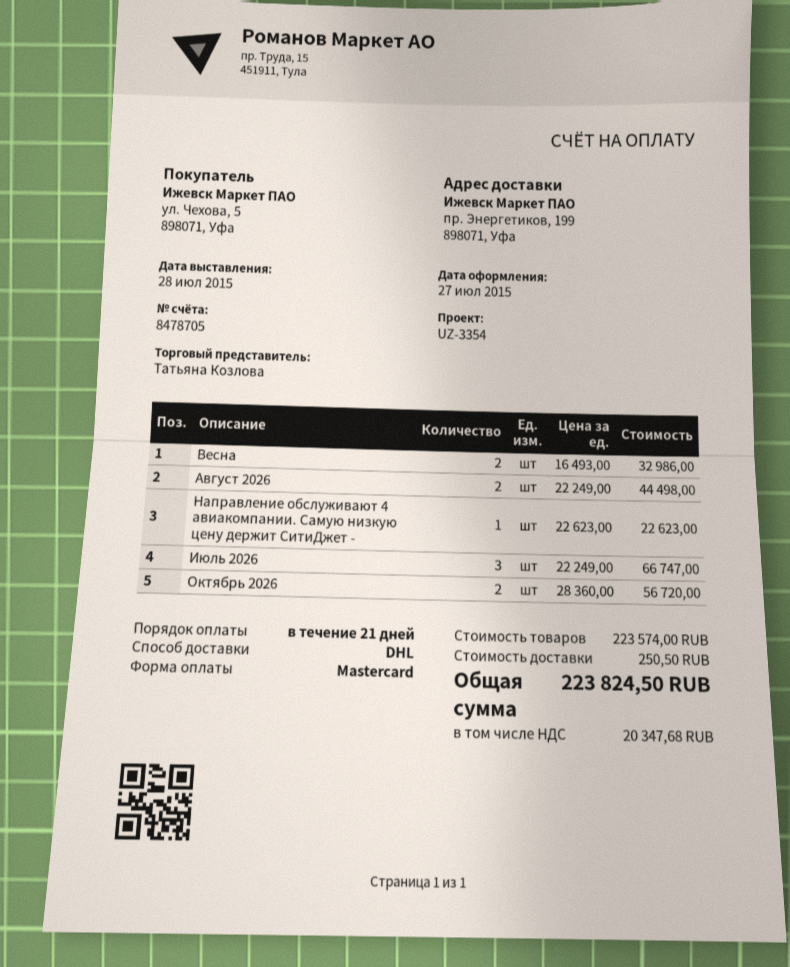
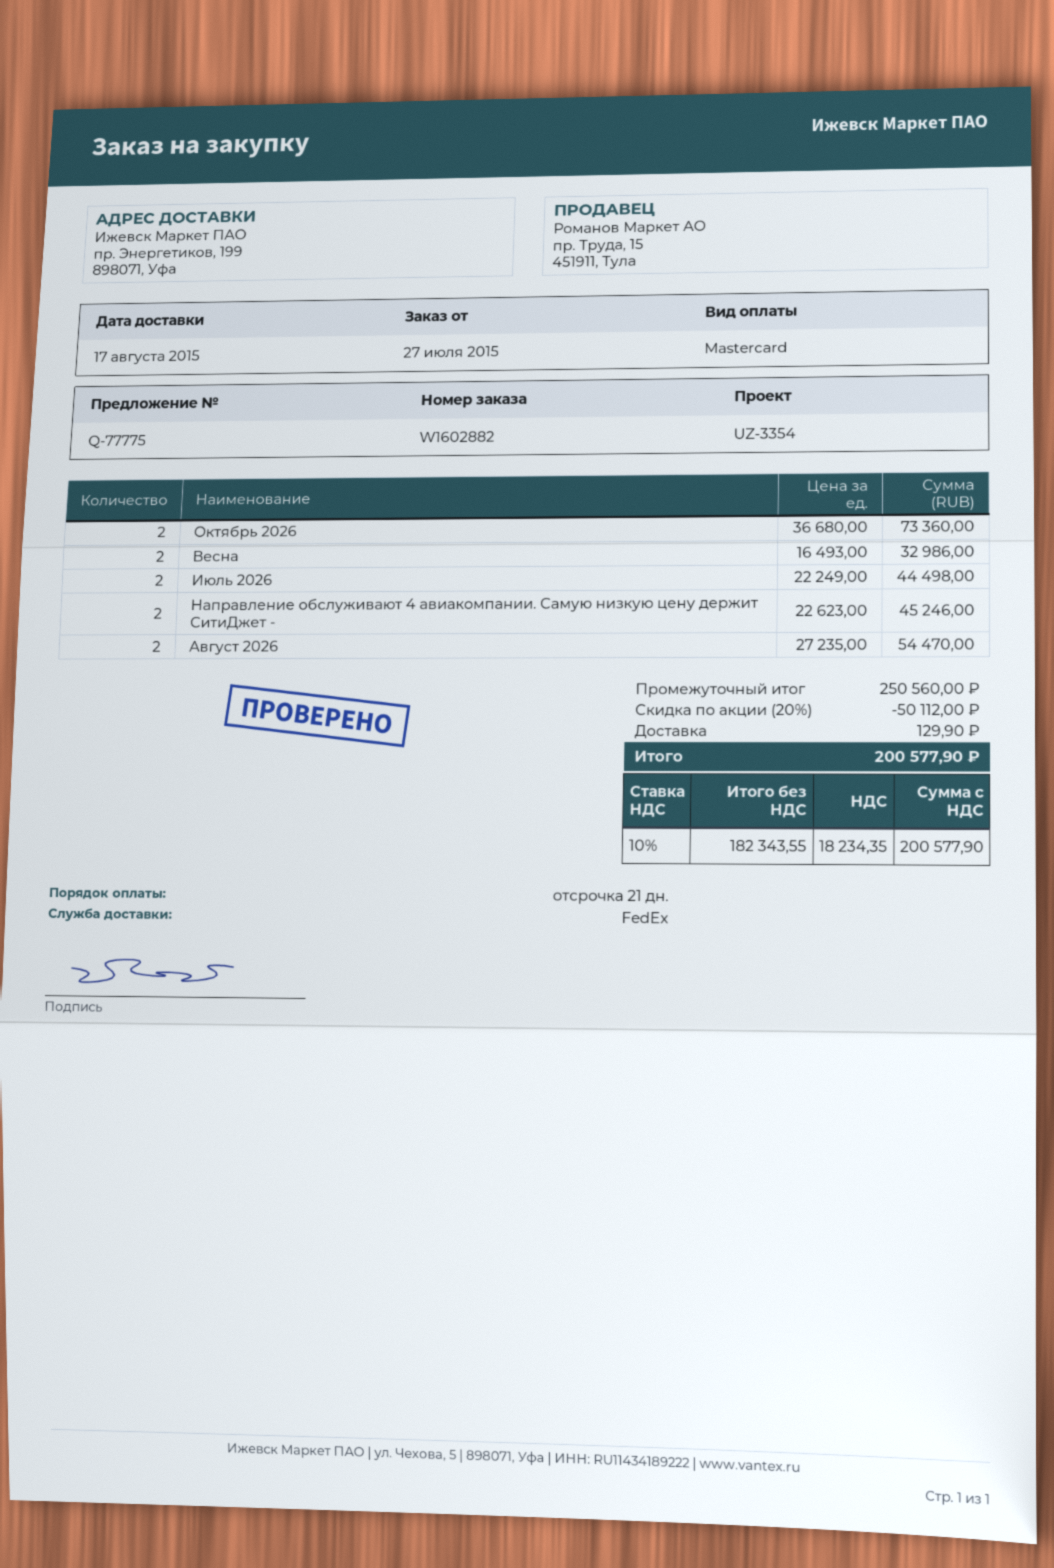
shipping method: DHL -> FedEx
Август 2026: 2 x 22249.00 = 44498.00 -> 2 x 27235.00 = 54470.00
Направление обслуживают 4 авиакомпании. Самую низкую цену держит СитиДжет -: 1 x 22623.00 = 22623.00 -> 2 x 22623.00 = 45246.00
Июль 2026: 3 x 22249.00 = 66747.00 -> 2 x 22249.00 = 44498.00
Октябрь 2026: 2 x 28360.00 = 56720.00 -> 2 x 36680.00 = 73360.00
subtotal: 223574.00 -> 250560.00
discount: none -> 20% = 50112.00
shipping: 250.50 -> 129.90
tax: 20347.68 -> 18234.35
total: 223824.50 -> 200577.90

